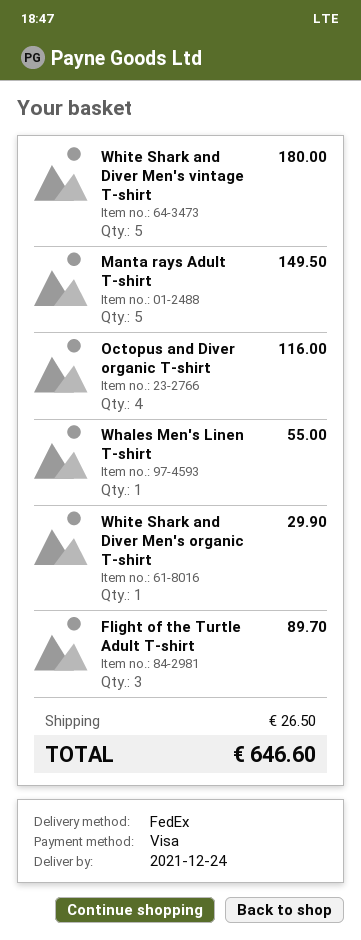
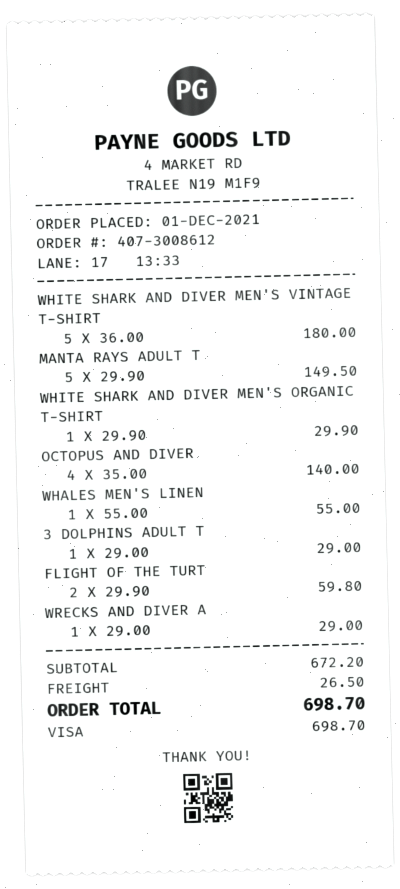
Octopus and Diver organic T-shirt: 4 for 116.00 -> 4 for 140.00
Flight of the Turtle Adult T-shirt: 3 for 89.70 -> 2 for 59.80
3 DOLPHINS ADULT T: none -> 1 for 29.00
WRECKS AND DIVER A: none -> 1 for 29.00
total: 646.60 -> 698.70

